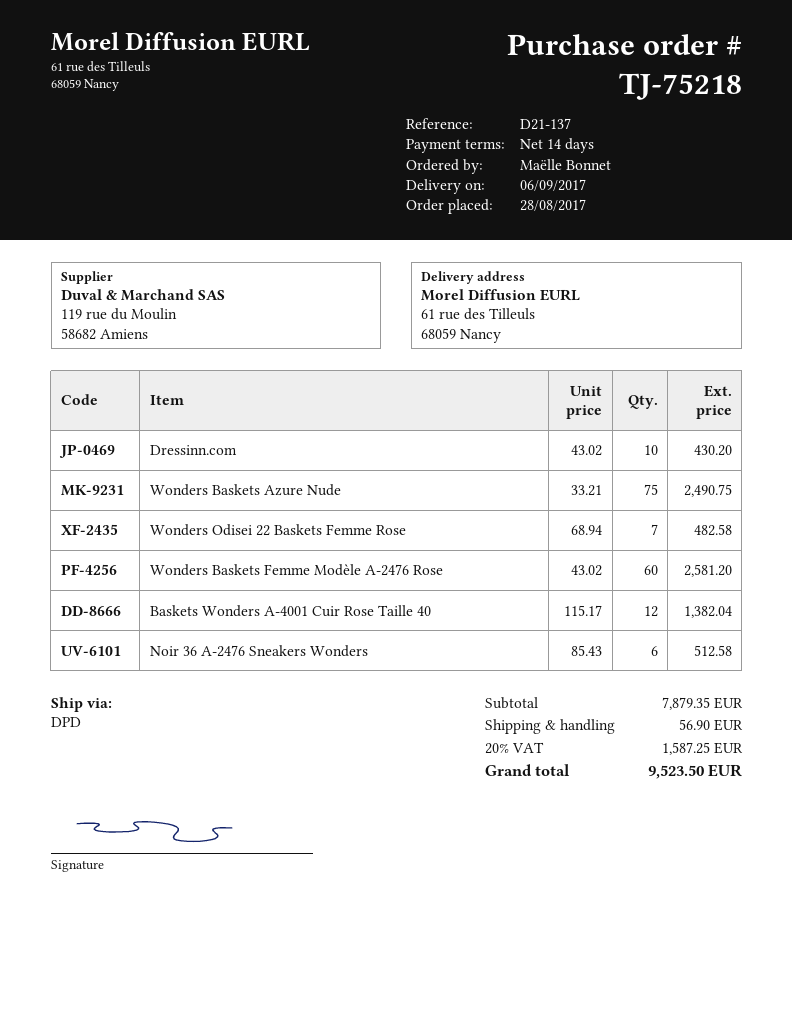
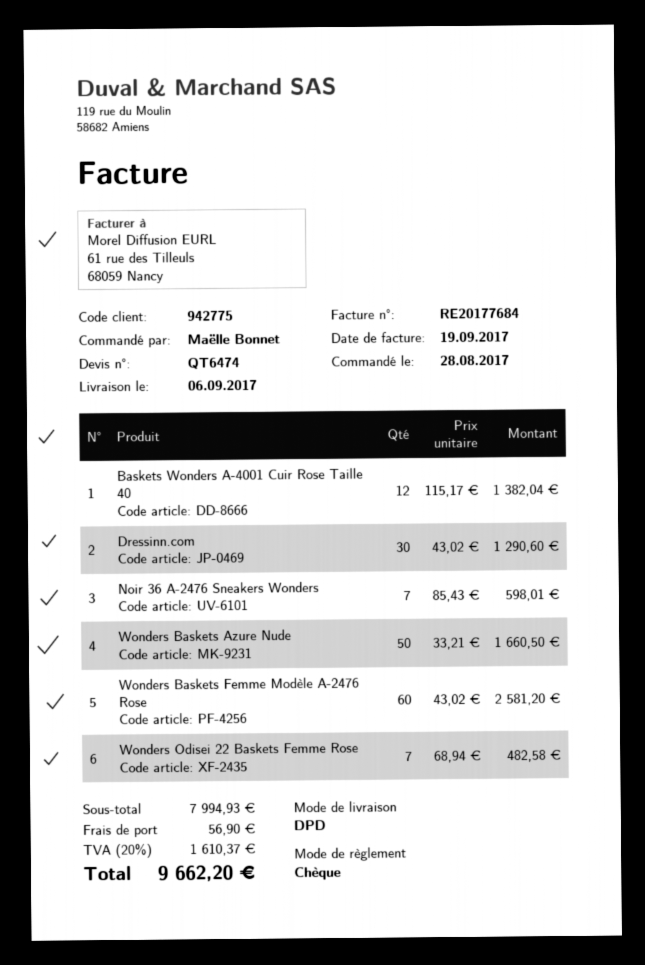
Dressinn.com: 10 x 43.02 = 430.20 -> 30 x 43.02 = 1290.60
Wonders Baskets Azure Nude: 75 x 33.21 = 2490.75 -> 50 x 33.21 = 1660.50
Noir 36 A-2476 Sneakers Wonders: 6 x 85.43 = 512.58 -> 7 x 85.43 = 598.01
subtotal: 7879.35 -> 7994.93
tax: 20% = 1587.25 -> 20% = 1610.37
total: 9523.50 -> 9662.20

